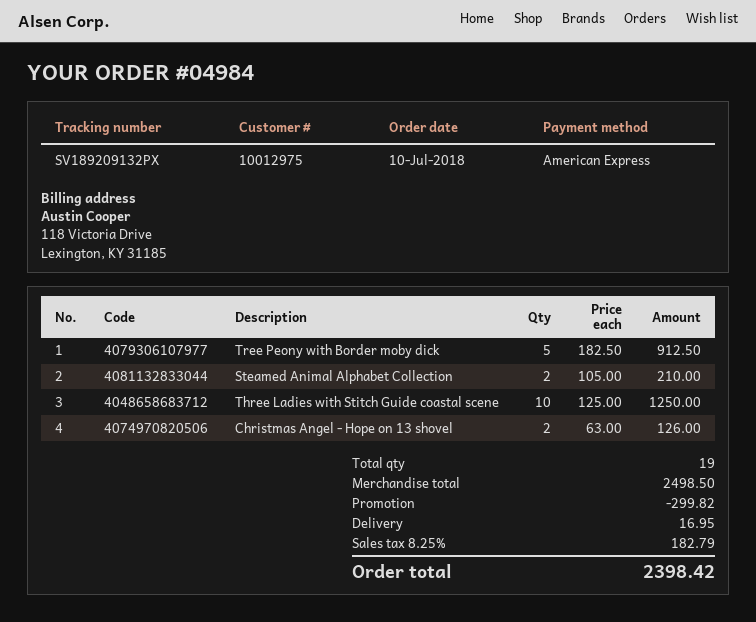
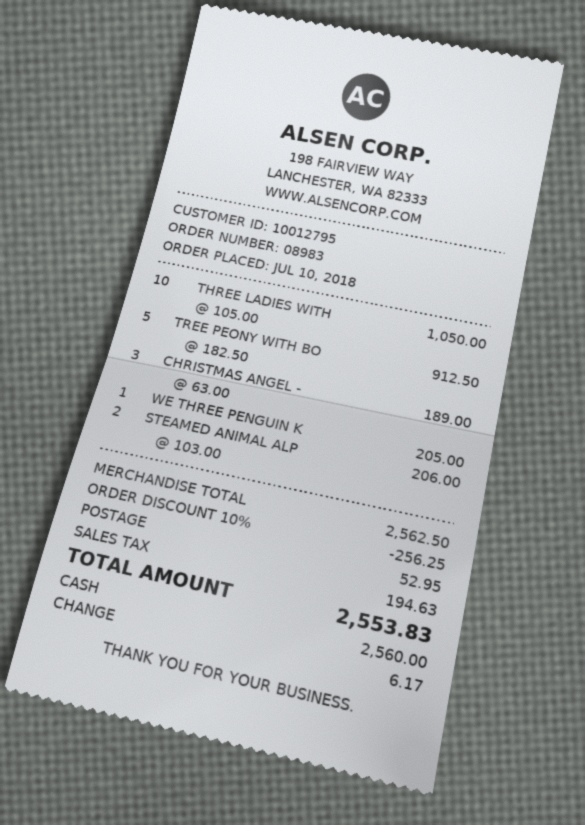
order number: 04984 -> 08983
customer number: 10012975 -> 10012795
payment method: American Express -> cash
Steamed Animal Alphabet Collection: 2 x 105.00 = 210.00 -> 2 x 103.00 = 206.00
Three Ladies with Stitch Guide coastal scene: 10 x 125.00 = 1250.00 -> 10 x 105.00 = 1050.00
Christmas Angel - Hope on 13 shovel: 2 x 63.00 = 126.00 -> 3 x 63.00 = 189.00
WE THREE PENGUIN K: none -> 1 x 205.00 = 205.00
subtotal: 2498.50 -> 2562.50
discount: 299.82 -> 256.25
shipping: 16.95 -> 52.95
tax: 182.79 -> 194.63
total: 2398.42 -> 2553.83

